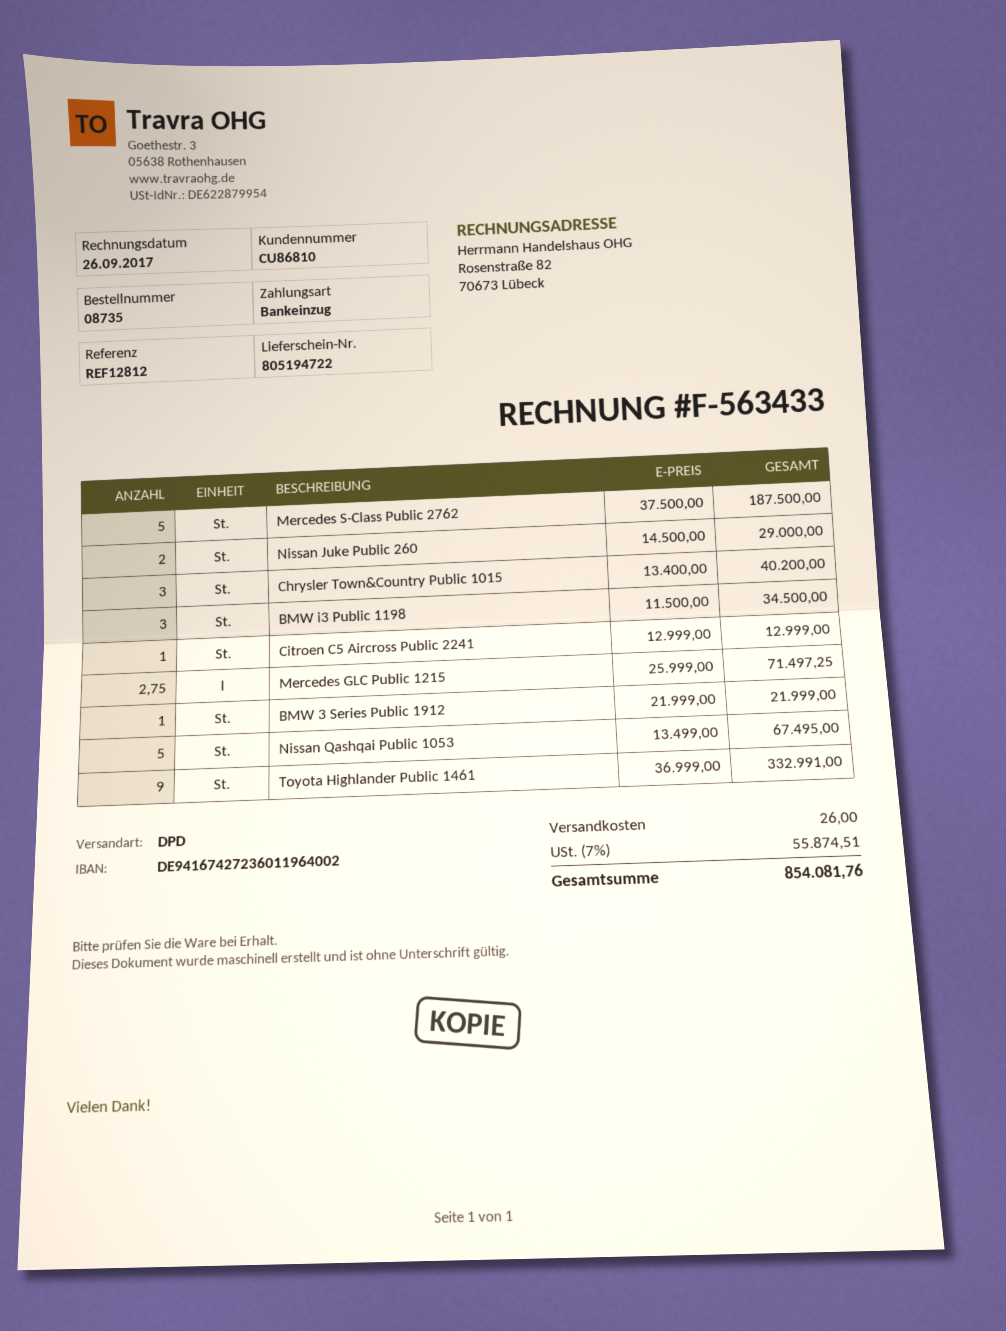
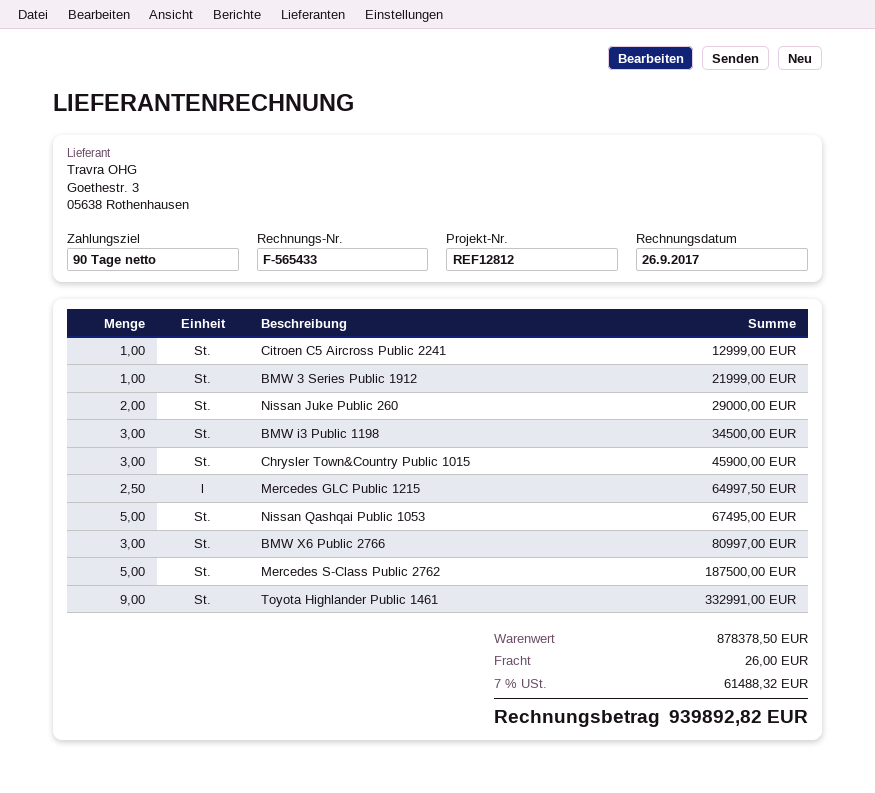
invoice number: F-563433 -> F-565433
Chrysler Town&Country Public 1015: 3 for 40200.00 -> 3 for 45900.00
Mercedes GLC Public 1215: 2.75 for 71497.25 -> 2.5 for 64997.50
BMW X6 Public 2766: none -> 3 for 80997.00
tax: 7% = 55874.51 -> 7% = 61488.32
total: 854081.76 -> 939892.82

